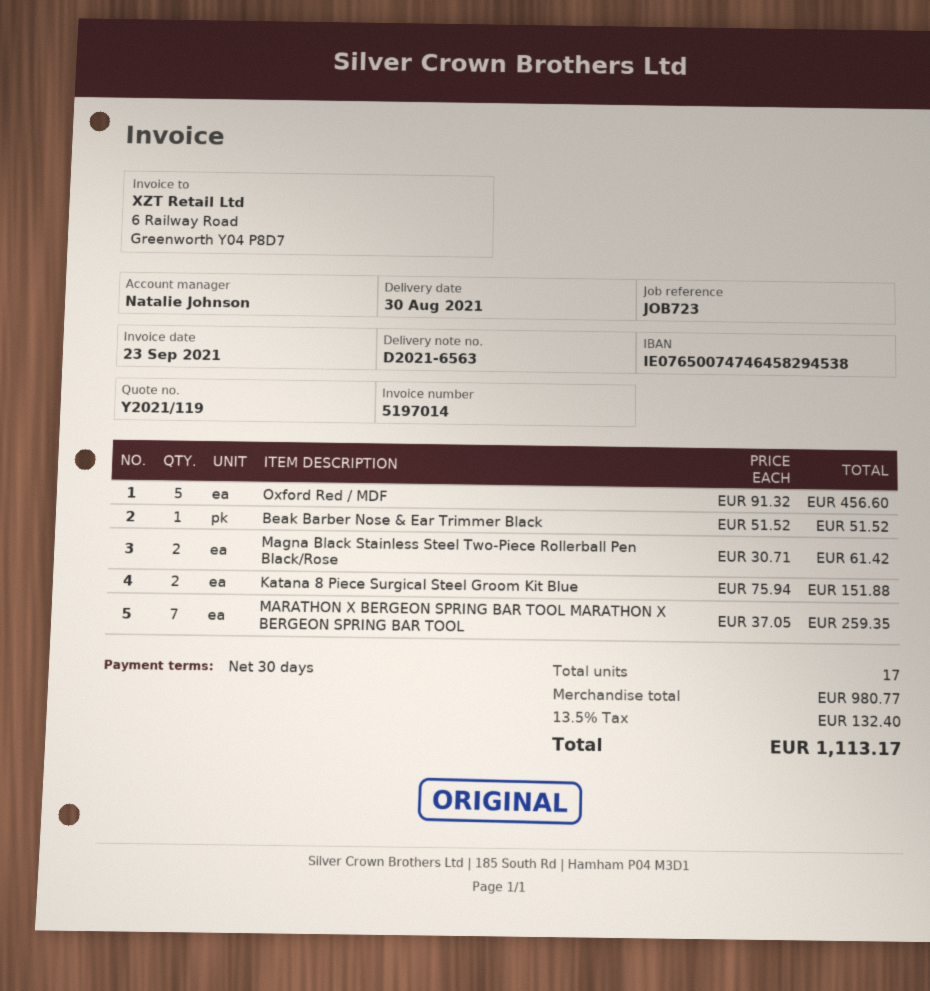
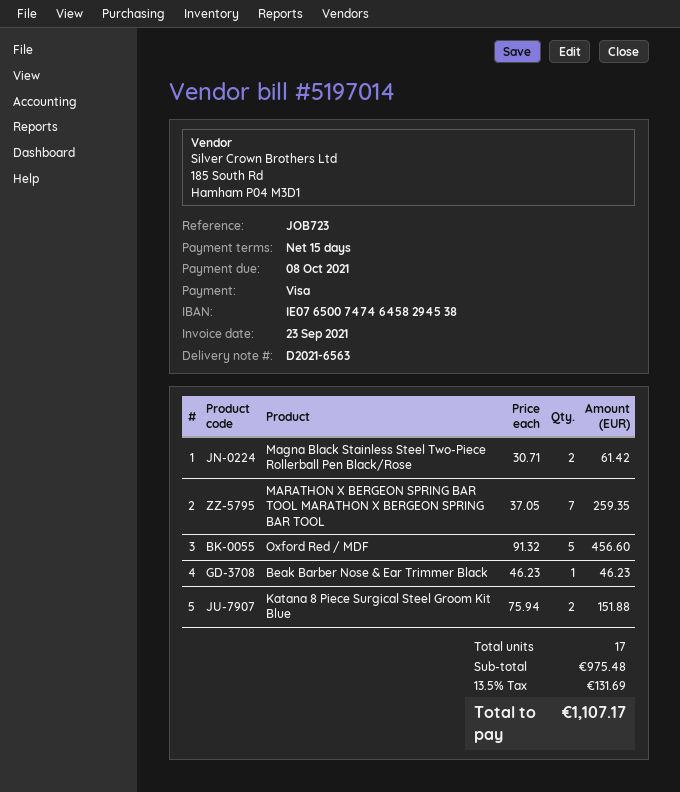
payment terms: 30 days -> 15 days
Beak Barber Nose & Ear Trimmer Black: 1 x 51.52 = 51.52 -> 1 x 46.23 = 46.23
subtotal: 980.77 -> 975.48
tax: 13.5% = 132.40 -> 13.5% = 131.69
total: 1113.17 -> 1107.17

